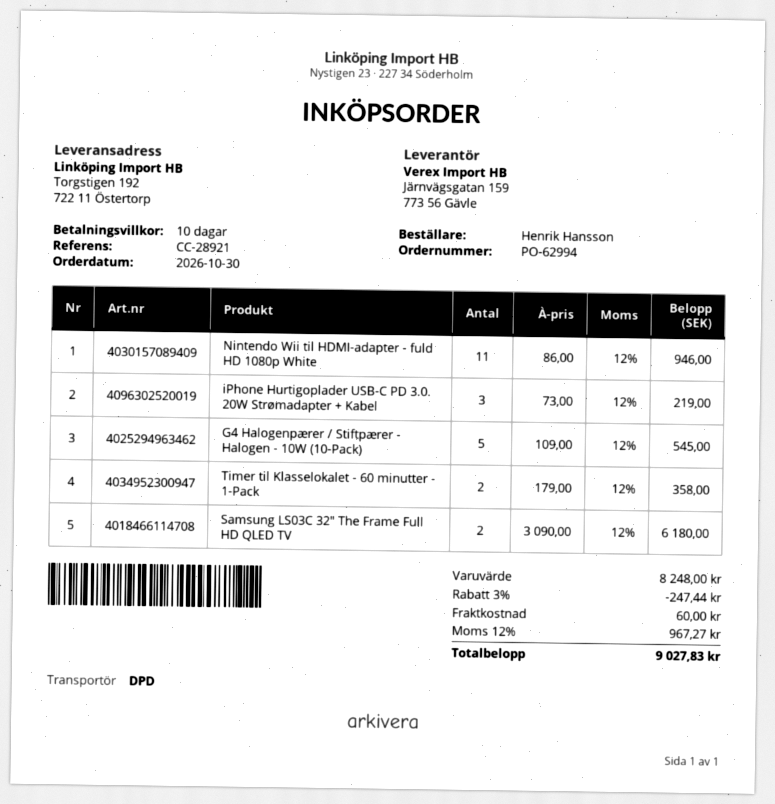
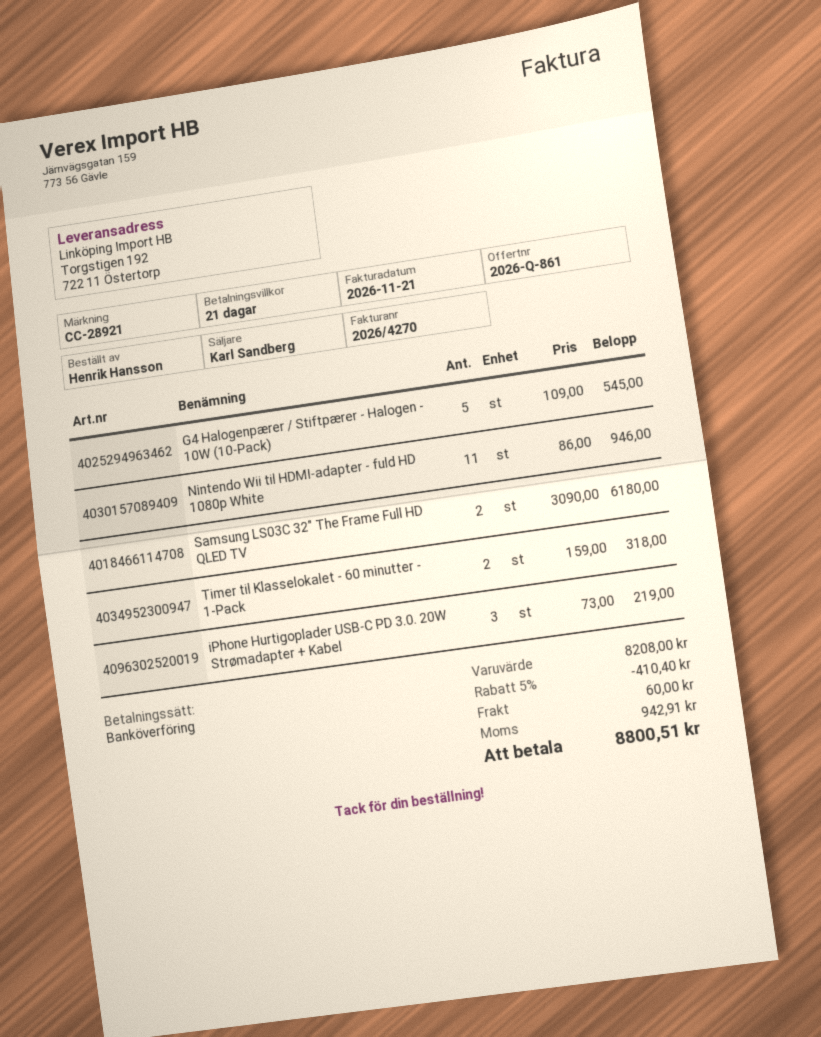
payment terms: 10 days -> 21 days
Timer til Klasselokalet - 60 minutter - 1-Pack: 2 x 179.00 = 358.00 -> 2 x 159.00 = 318.00
subtotal: 8248.00 -> 8208.00
discount: 3% = 247.44 -> 5% = 410.40
tax: 967.27 -> 942.91
total: 9027.83 -> 8800.51

